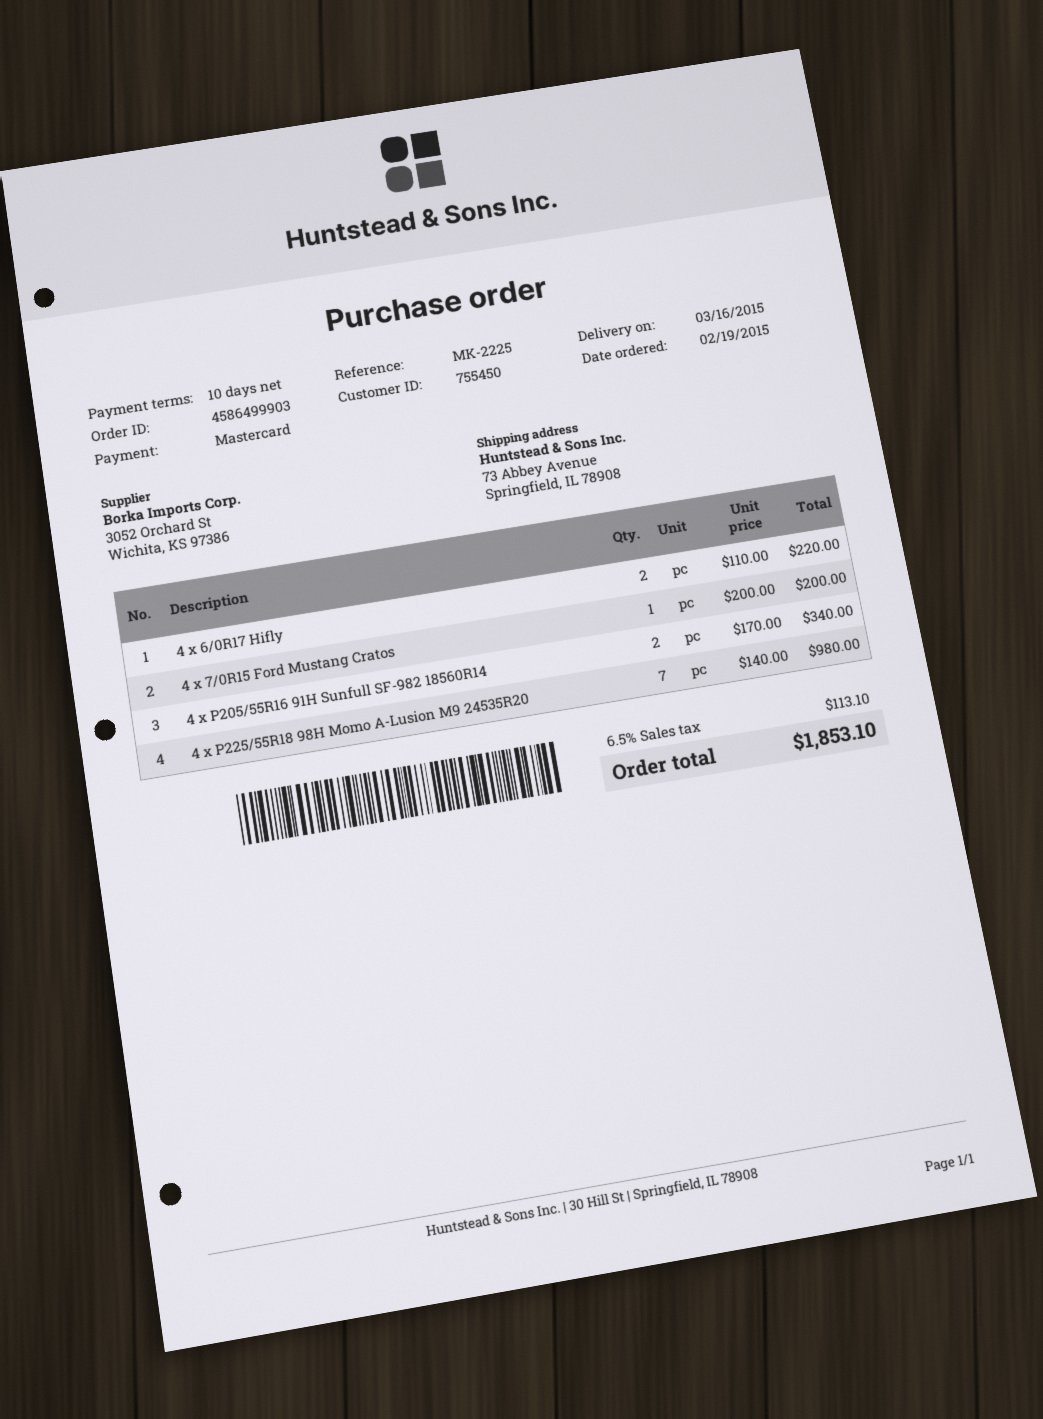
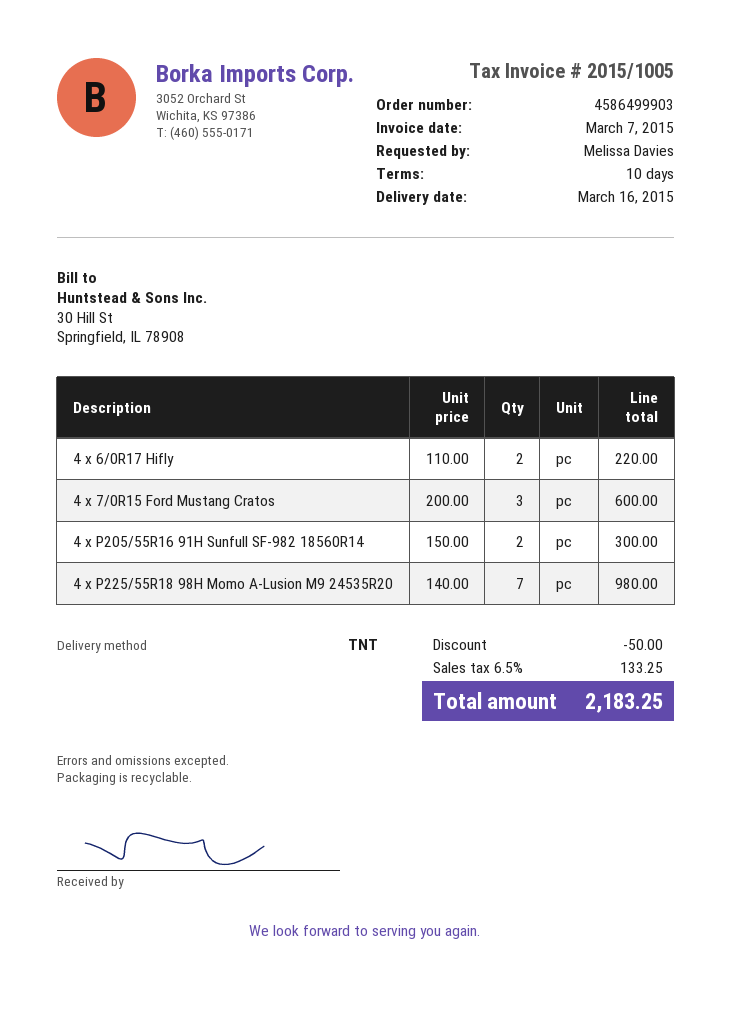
4 x 7/0R15 Ford Mustang Cratos: 1 x 200.00 = 200.00 -> 3 x 200.00 = 600.00
4 x P205/55R16 91H Sunfull SF-982 18560R14: 2 x 170.00 = 340.00 -> 2 x 150.00 = 300.00
discount: none -> 50.00
tax: 6.5% = 113.10 -> 6.5% = 133.25
total: 1853.10 -> 2183.25

